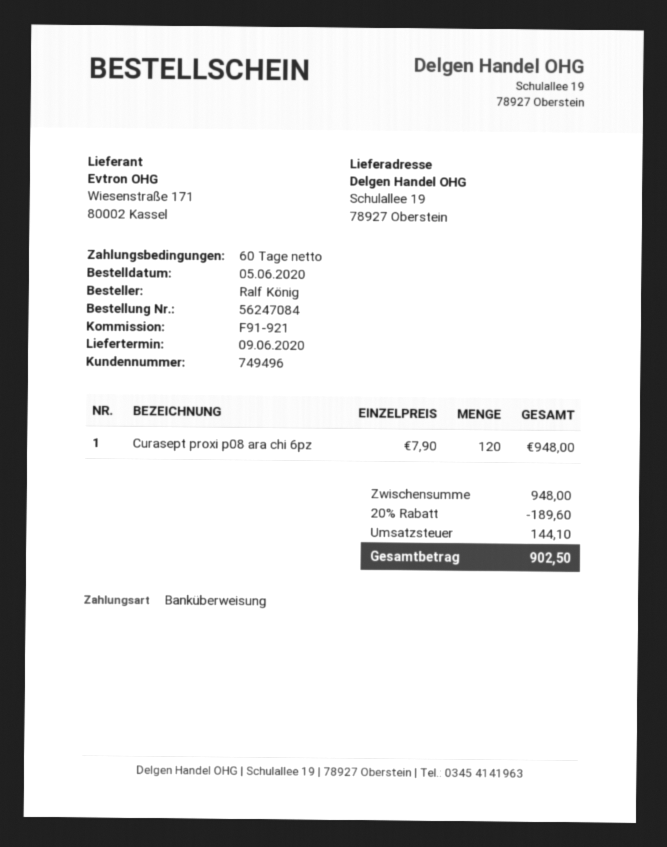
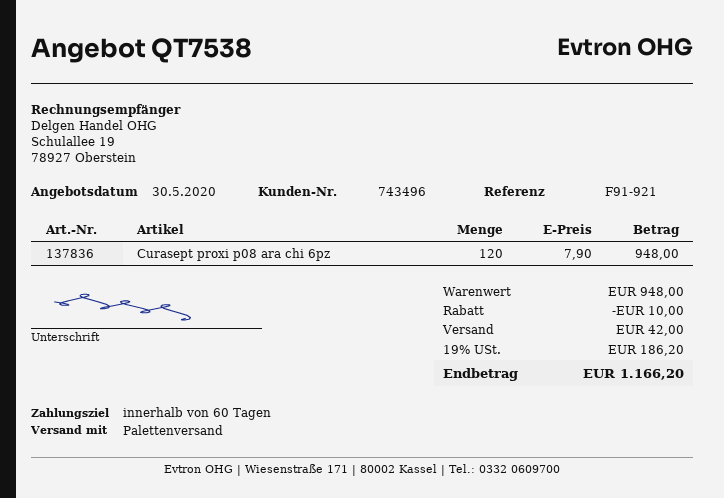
customer number: 749496 -> 743496
discount: 189.60 -> 10.00
shipping: none -> 42.00
tax: 144.10 -> 186.20
total: 902.50 -> 1166.20

